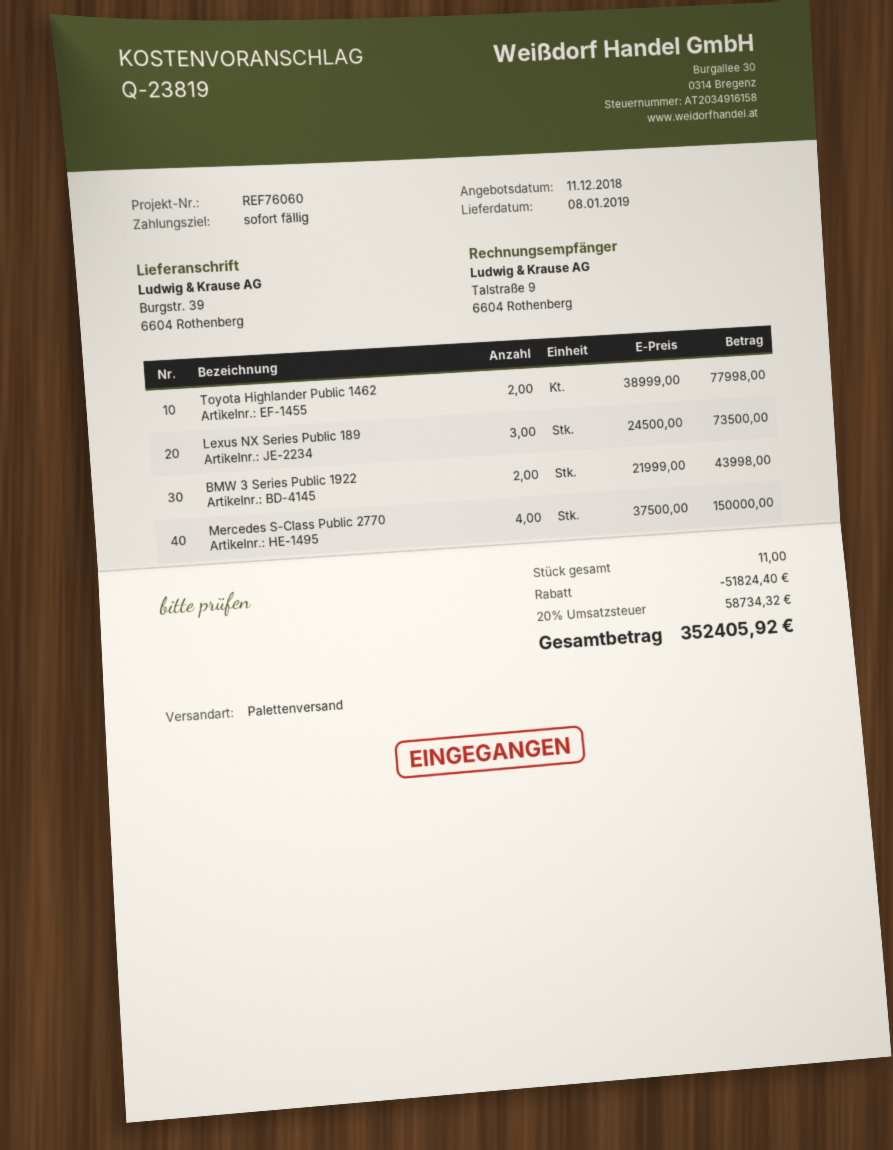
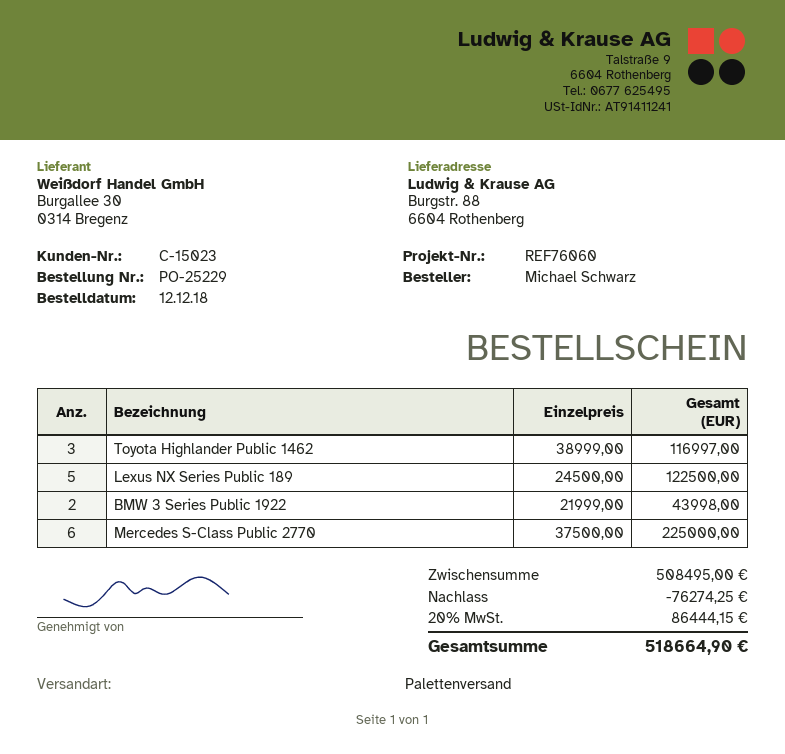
ship to: Burgstr. 39, 6604 Rothenberg -> Burgstr. 88, 6604 Rothenberg
Toyota Highlander Public 1462: 2 x 38999.00 = 77998.00 -> 3 x 38999.00 = 116997.00
Lexus NX Series Public 189: 3 x 24500.00 = 73500.00 -> 5 x 24500.00 = 122500.00
Mercedes S-Class Public 2770: 4 x 37500.00 = 150000.00 -> 6 x 37500.00 = 225000.00
discount: 51824.40 -> 76274.25
tax: 20% = 58734.32 -> 20% = 86444.15
total: 352405.92 -> 518664.90

